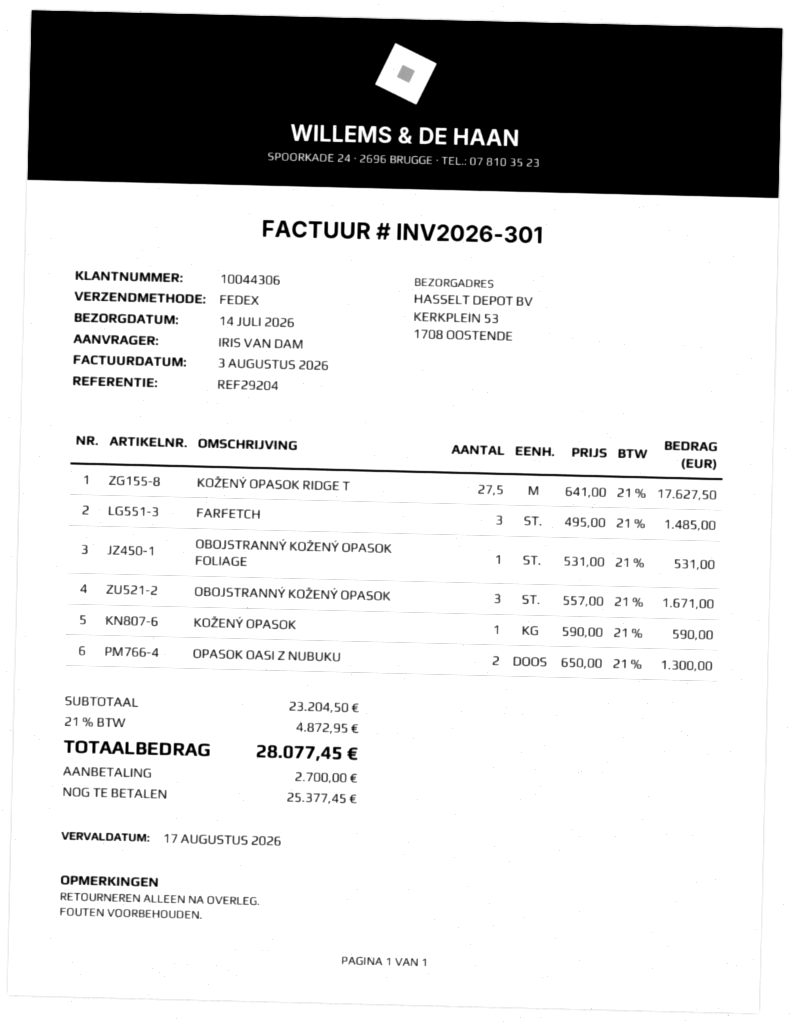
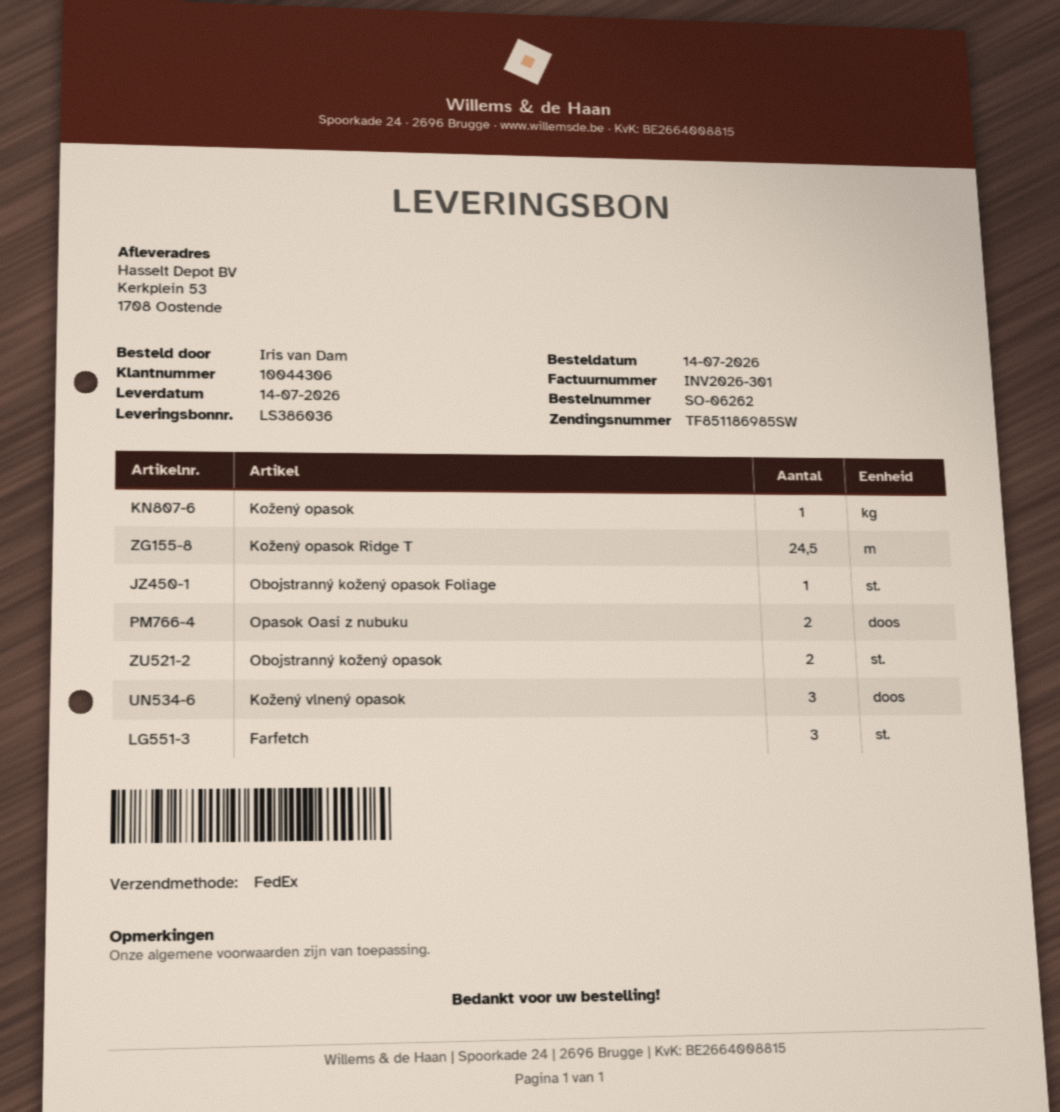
KOŽENÝ OPASOK RIDGE T: 27.5 -> 24.5
OBOJSTRANNÝ KOŽENÝ OPASOK: 3 -> 2
Kožený vlnený opasok: none -> 3

